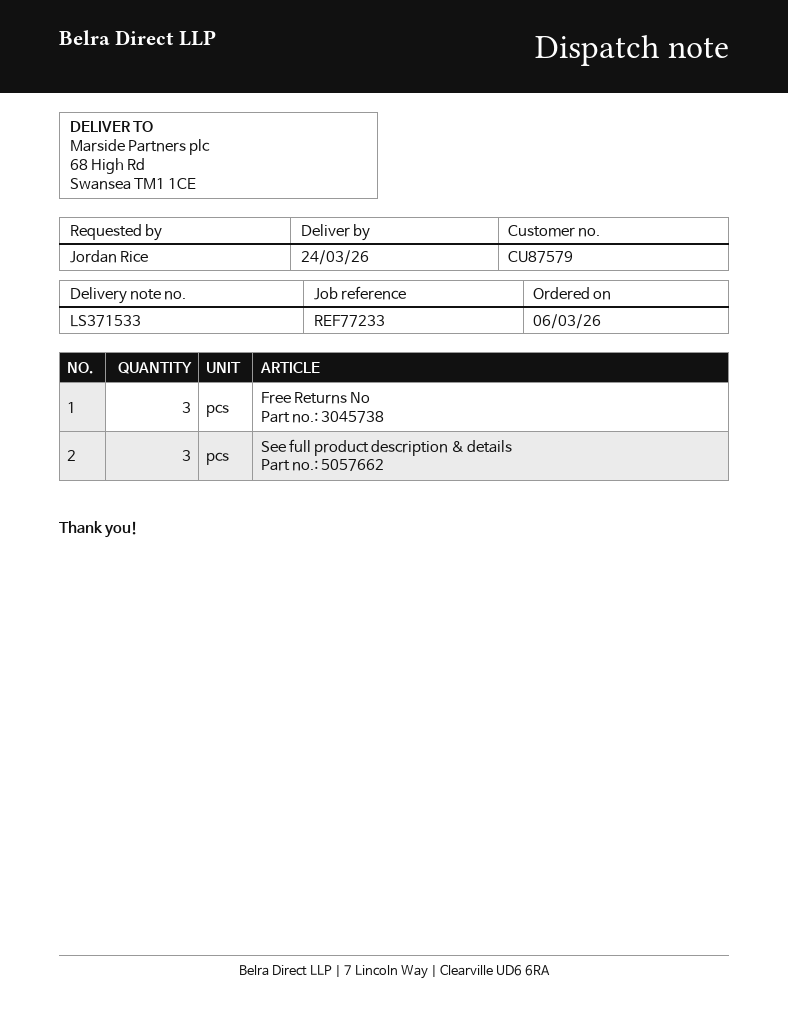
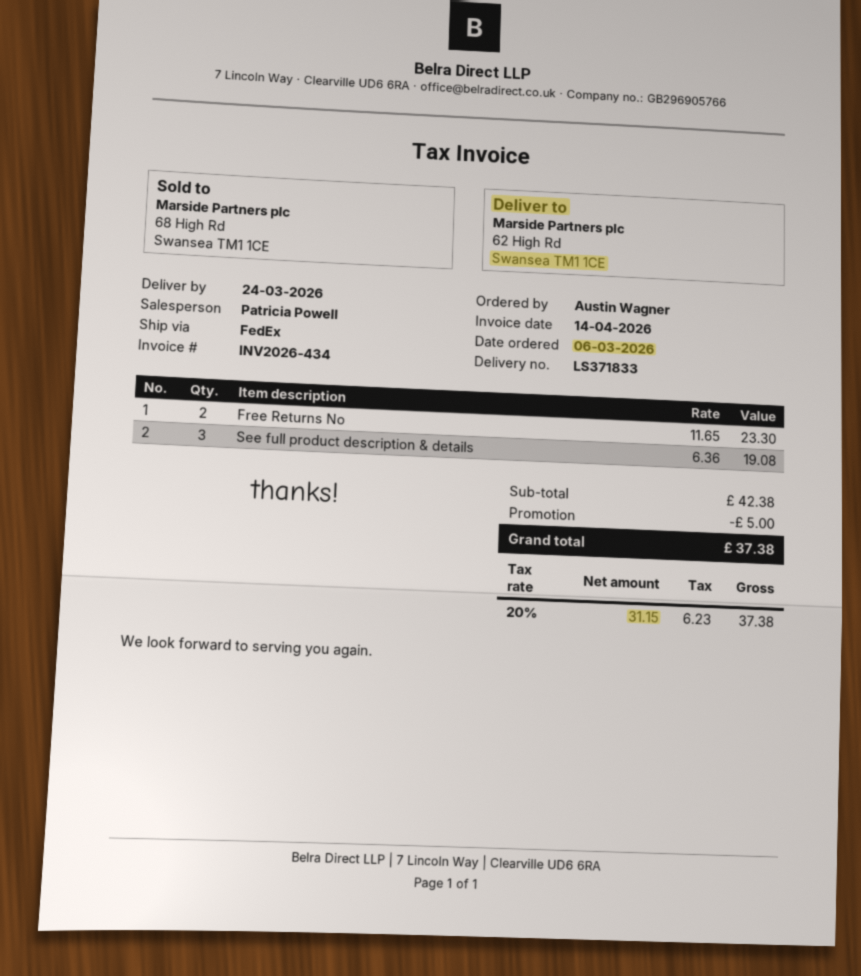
delivery note number: LS371533 -> LS371833
ordered by: Jordan Rice -> Austin Wagner
ship to: 68 High Rd, Swansea TM1 1CE -> 62 High Rd, Swansea TM1 1CE
Free Returns No: 3 -> 2

